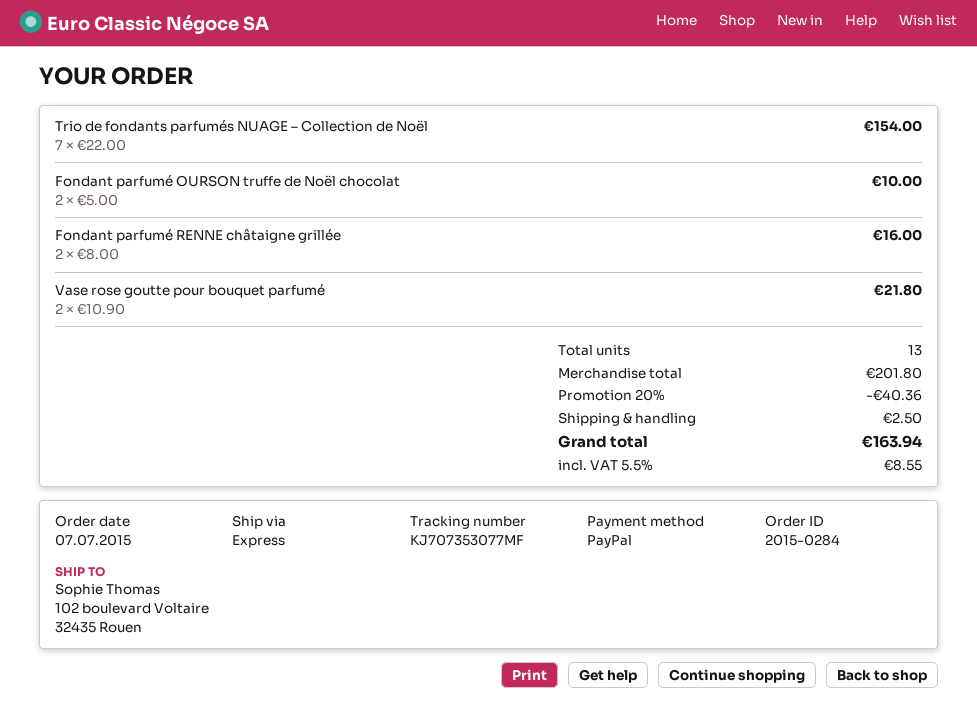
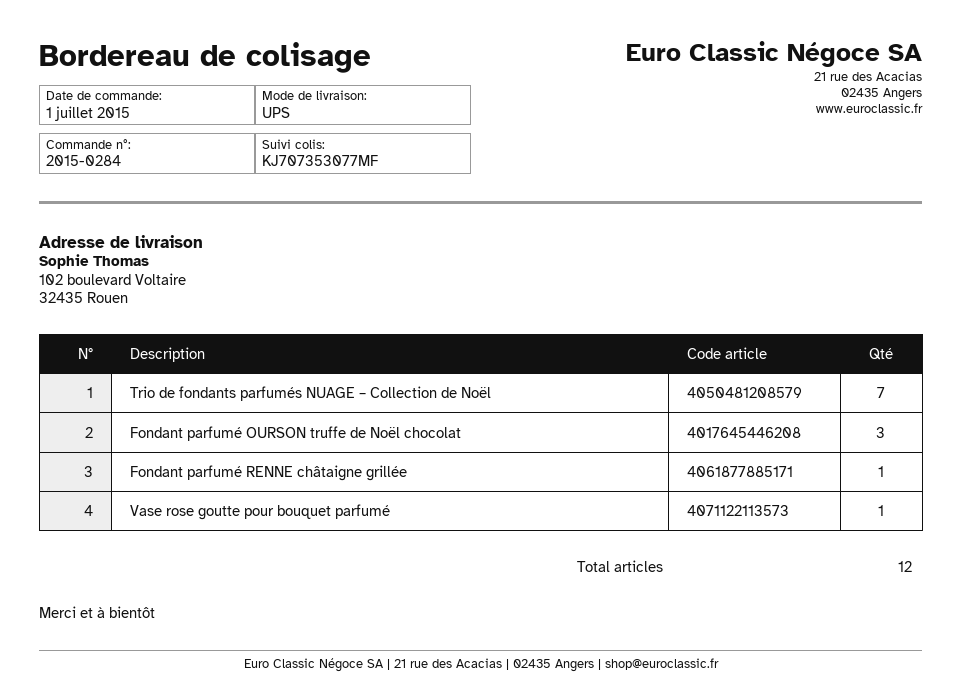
order date: 2015-07-07 -> 2015-07-01
shipping method: express -> UPS
Fondant parfumé OURSON truffe de Noël chocolat: 2 -> 3
Fondant parfumé RENNE châtaigne grillée: 2 -> 1
Vase rose goutte pour bouquet parfumé: 2 -> 1
total quantity: 13 -> 12

